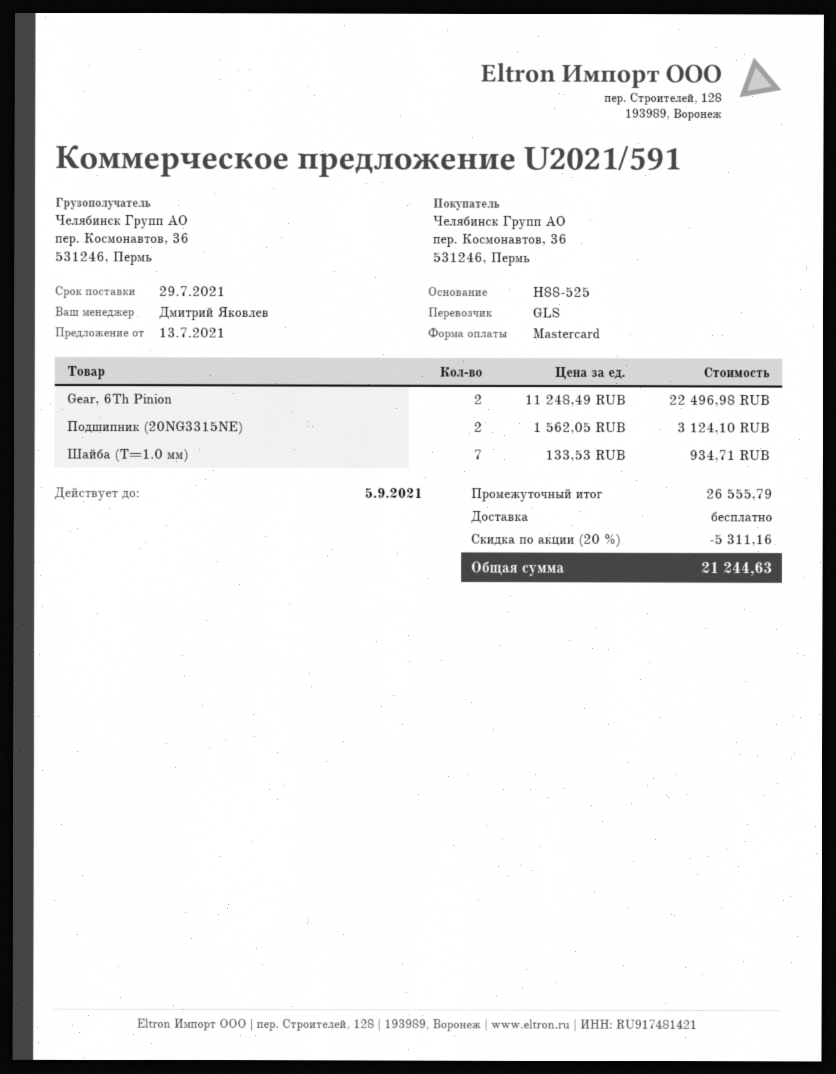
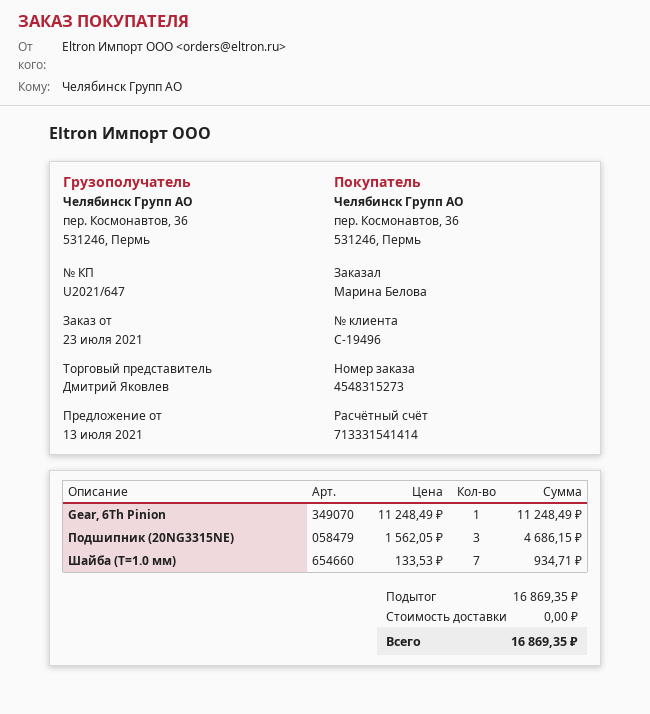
quote number: U2021/591 -> U2021/647
Gear, 6Th Pinion: 2 x 11248.49 = 22496.98 -> 1 x 11248.49 = 11248.49
Подшипник (20NG3315NE): 2 x 1562.05 = 3124.10 -> 3 x 1562.05 = 4686.15
subtotal: 26555.79 -> 16869.35
discount: 20% = 5311.16 -> none
total: 21244.63 -> 16869.35

